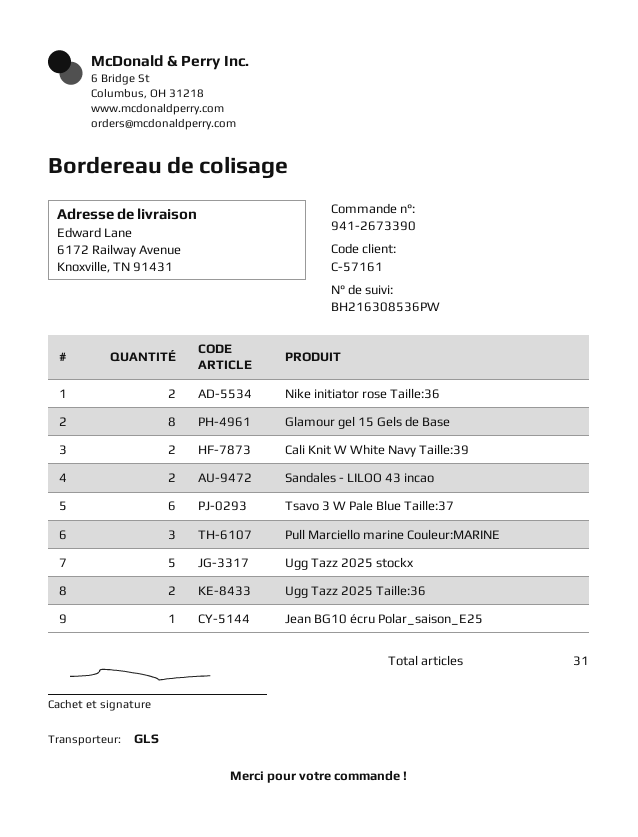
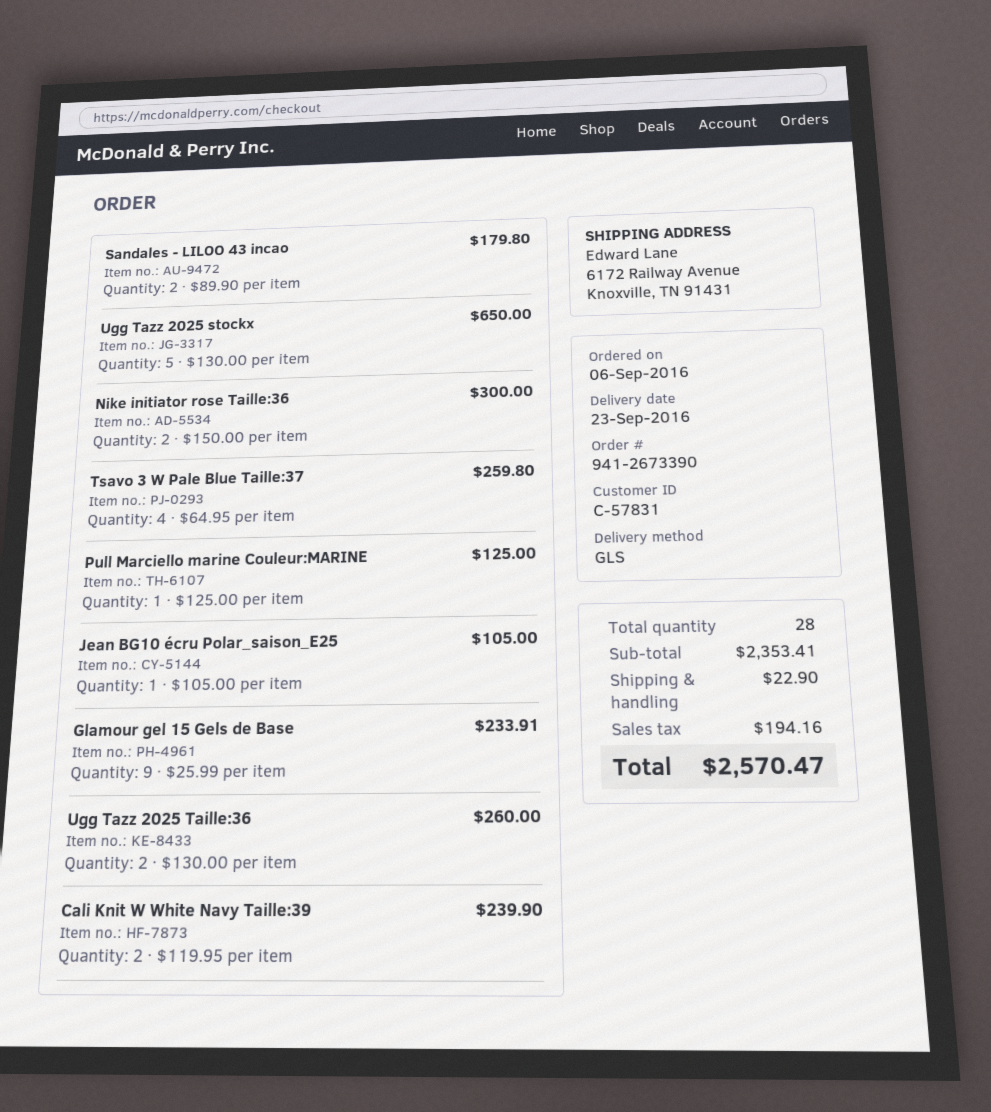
customer number: C-57161 -> C-57831
Glamour gel 15 Gels de Base: 8 -> 9
Tsavo 3 W Pale Blue Taille:37: 6 -> 4
Pull Marciello marine Couleur:MARINE: 3 -> 1
total quantity: 31 -> 28

